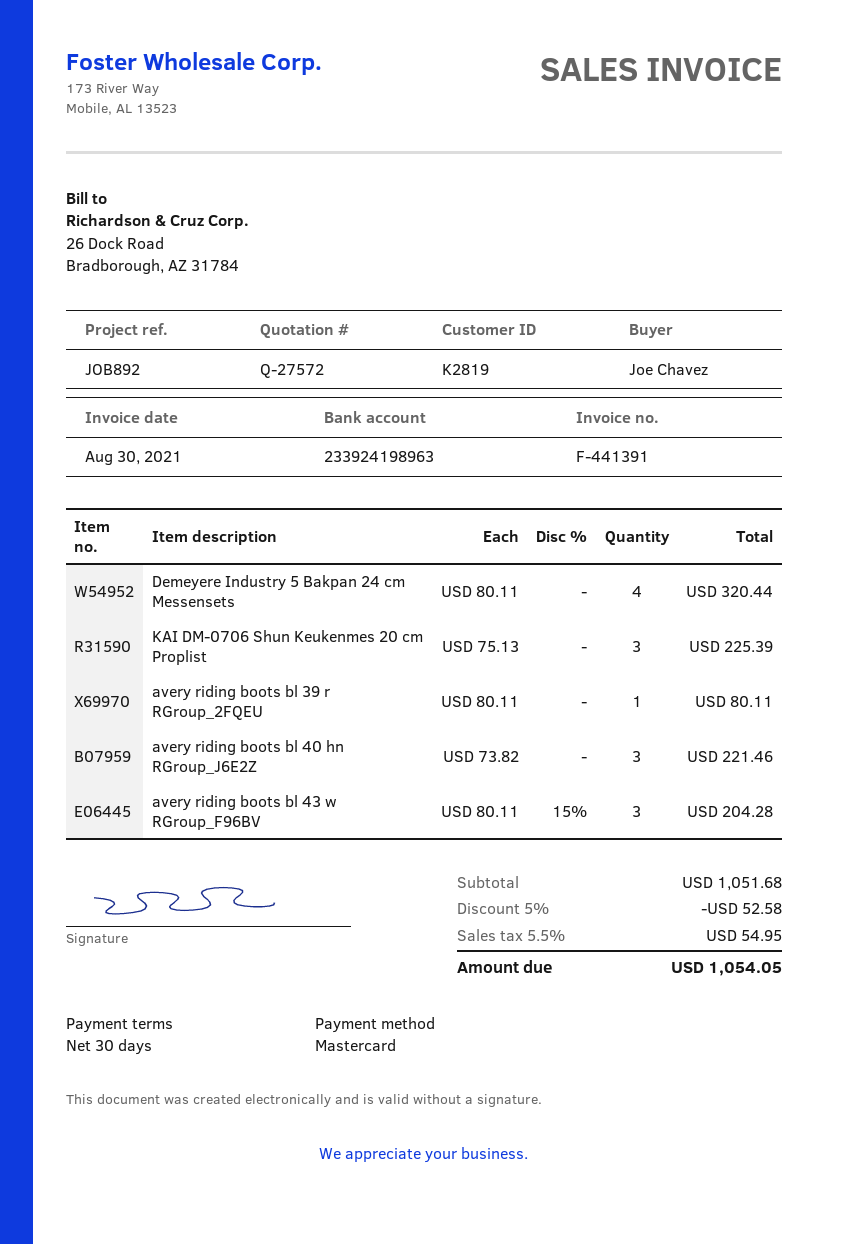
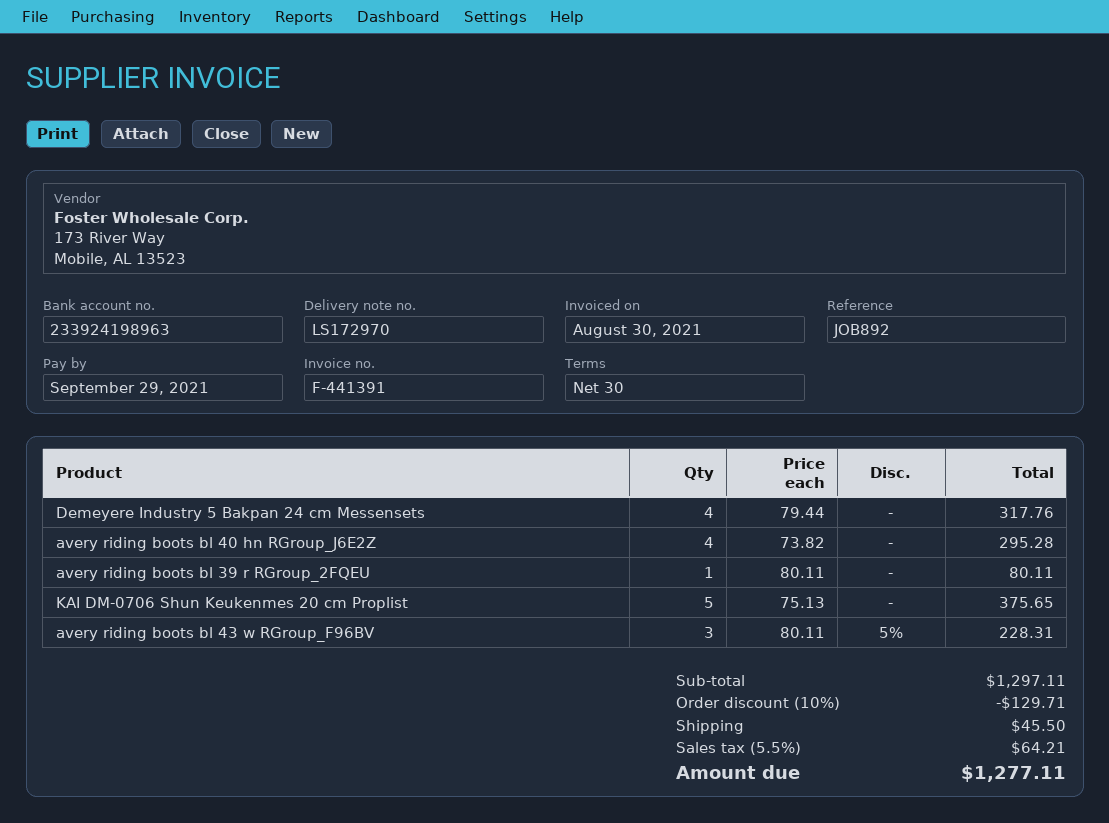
Demeyere Industry 5 Bakpan 24 cm Messensets: 4 x 80.11 = 320.44 -> 4 x 79.44 = 317.76
KAI DM-0706 Shun Keukenmes 20 cm Proplist: 3 x 75.13 = 225.39 -> 5 x 75.13 = 375.65
avery riding boots bl 40 hn RGroup_J6E2Z: 3 x 73.82 = 221.46 -> 4 x 73.82 = 295.28
avery riding boots bl 43 w RGroup_F96BV: 3 x 80.11 - 15% = 204.28 -> 3 x 80.11 - 5% = 228.31
subtotal: 1051.68 -> 1297.11
discount: 5% = 52.58 -> 10% = 129.71
shipping: none -> 45.50
tax: 5.5% = 54.95 -> 5.5% = 64.21
total: 1054.05 -> 1277.11

